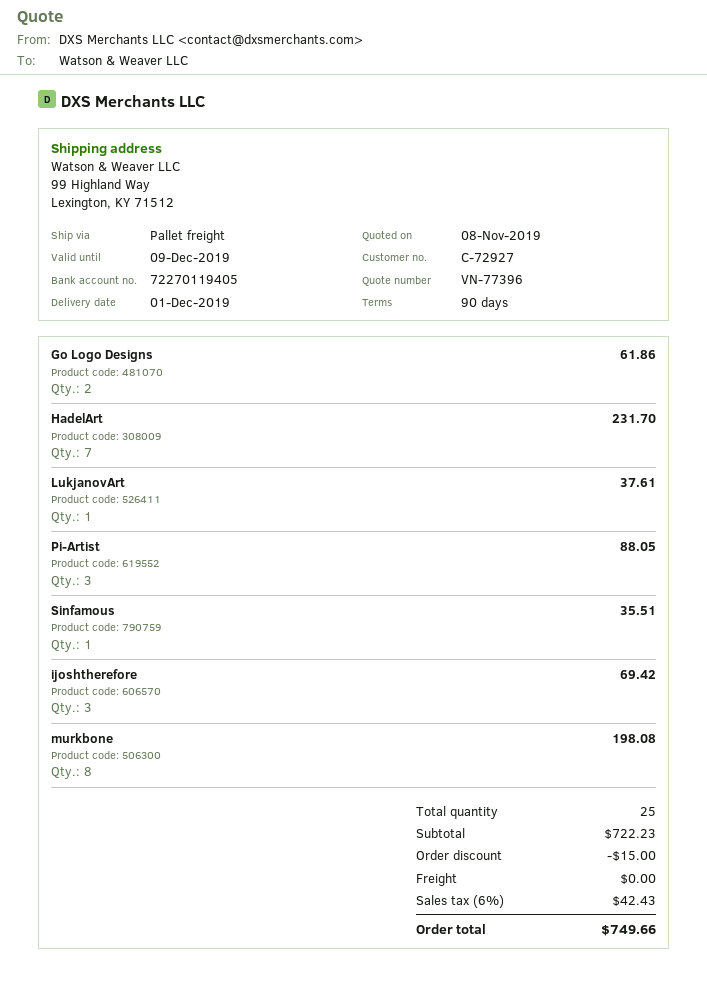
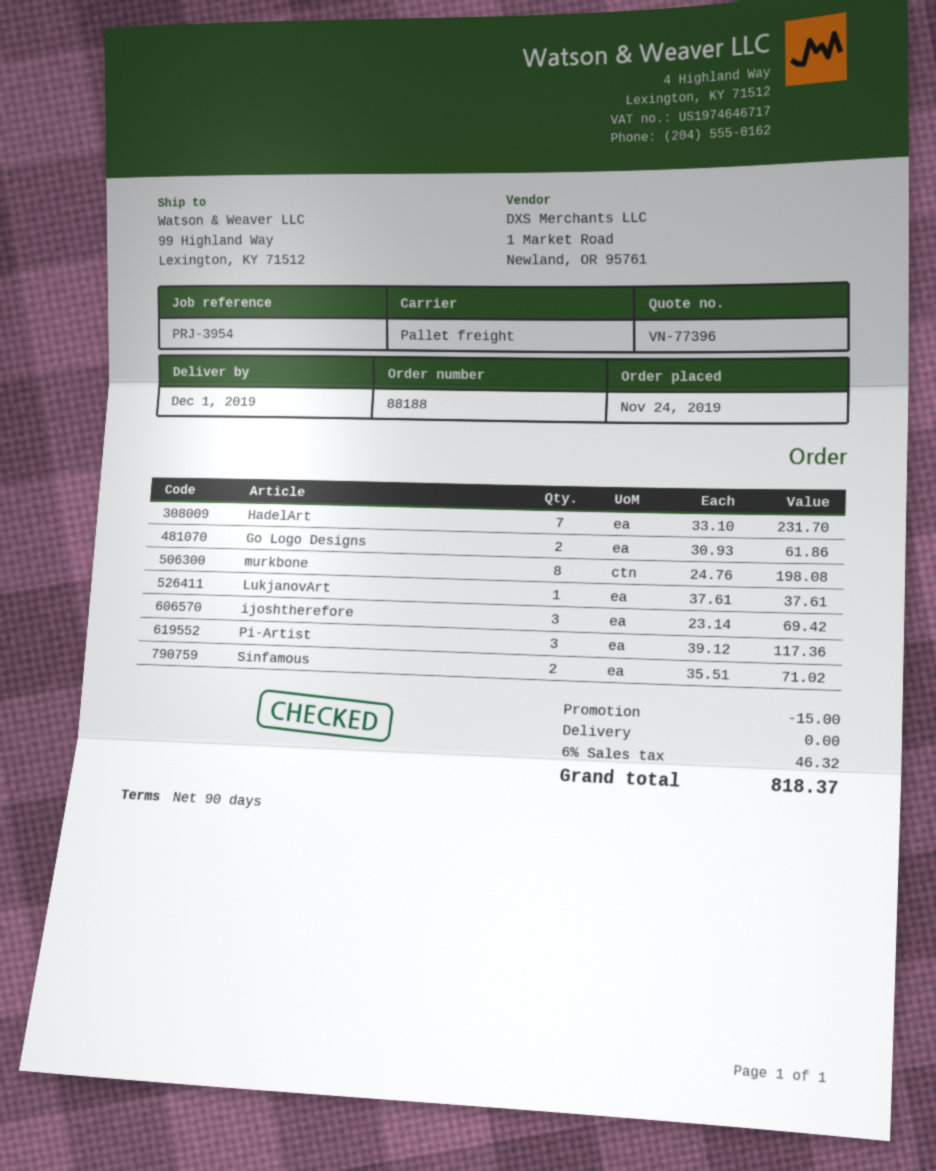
Pi-Artist: 3 for 88.05 -> 3 for 117.36
Sinfamous: 1 for 35.51 -> 2 for 71.02
tax: 6% = 42.43 -> 6% = 46.32
total: 749.66 -> 818.37

